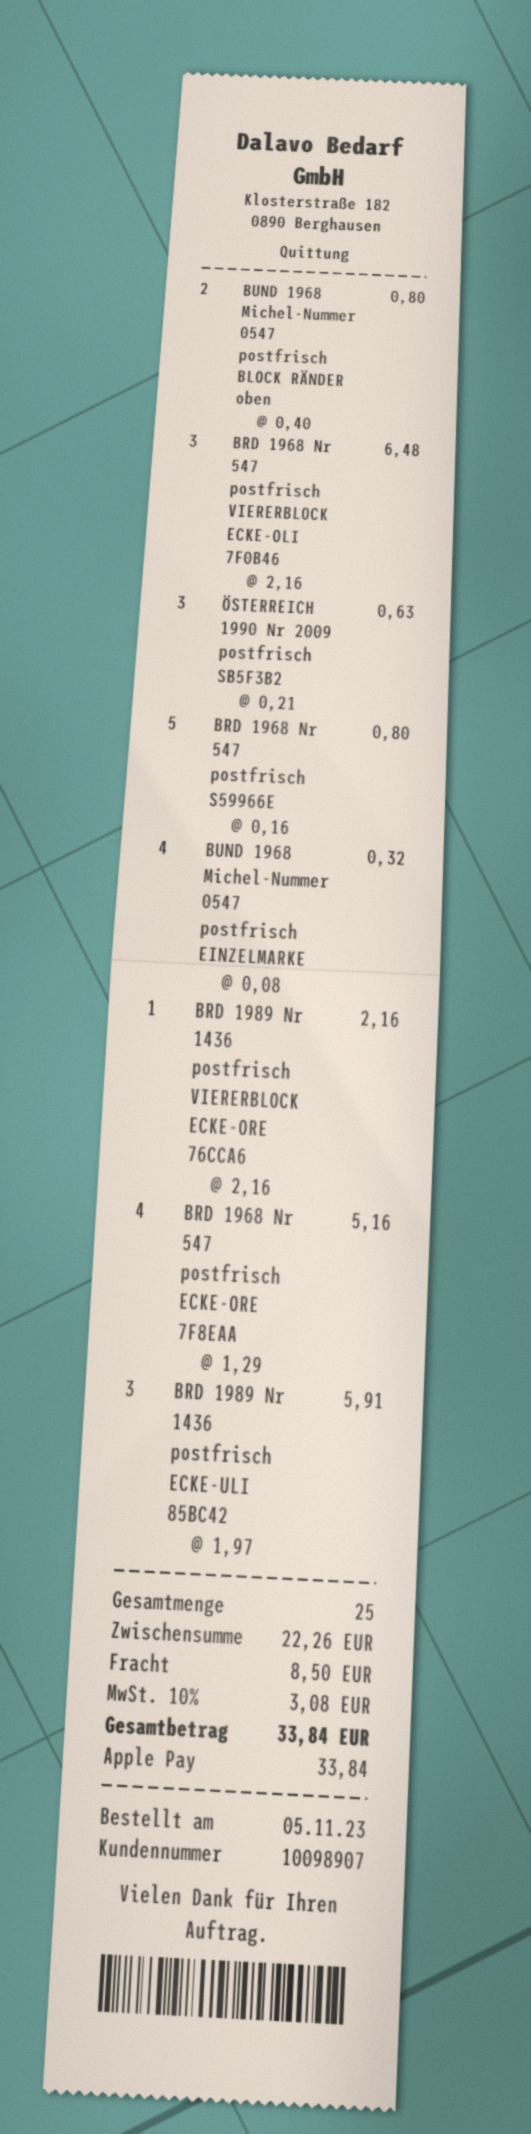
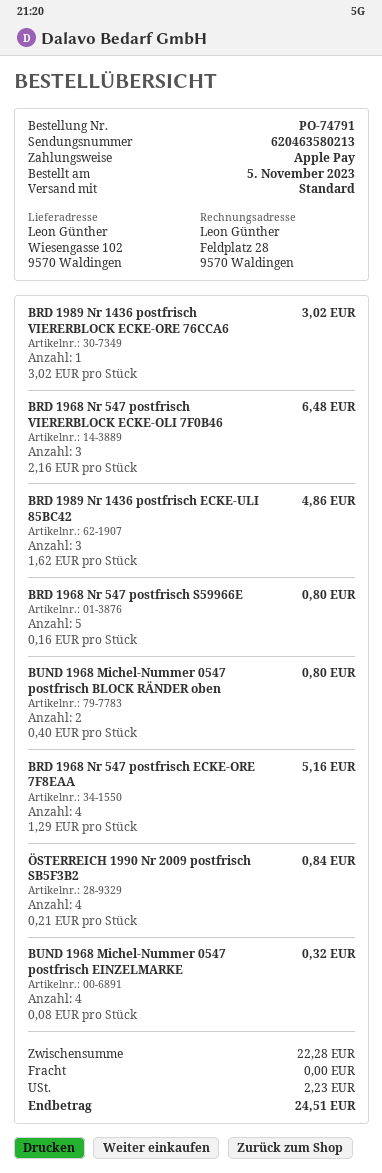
ÖSTERREICH 1990 Nr 2009 postfrisch SB5F3B2: 3 x 0.21 = 0.63 -> 4 x 0.21 = 0.84
BRD 1989 Nr 1436 postfrisch VIERERBLOCK ECKE-ORE 76CCA6: 1 x 2.16 = 2.16 -> 1 x 3.02 = 3.02
BRD 1989 Nr 1436 postfrisch ECKE-ULI 85BC42: 3 x 1.97 = 5.91 -> 3 x 1.62 = 4.86
subtotal: 22.26 -> 22.28
shipping: 8.50 -> 0.00
tax: 3.08 -> 2.23
total: 33.84 -> 24.51

